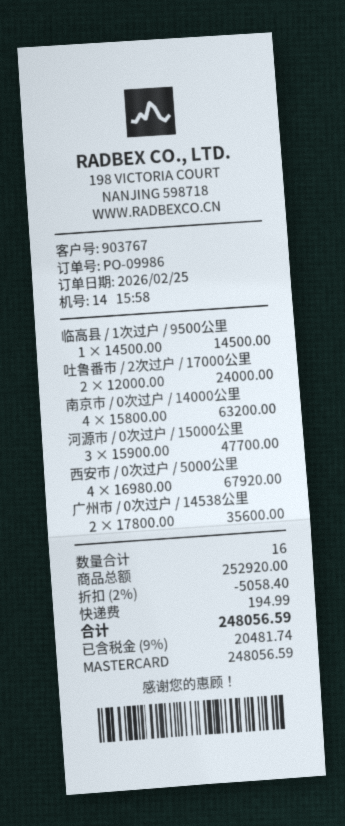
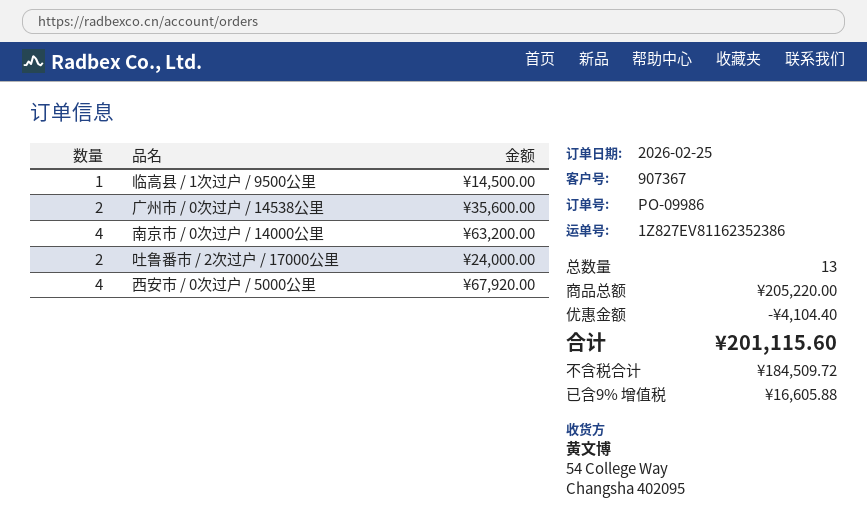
customer number: 903767 -> 907367
河源市 / 0次过户 / 15000公里: 3 for 47700.00 -> none
total quantity: 16 -> 13
subtotal: 252920.00 -> 205220.00
discount: 5058.40 -> 4104.40
shipping: 194.99 -> none
tax: 9% = 20481.74 -> 9% = 16605.88
total: 248056.59 -> 201115.60

